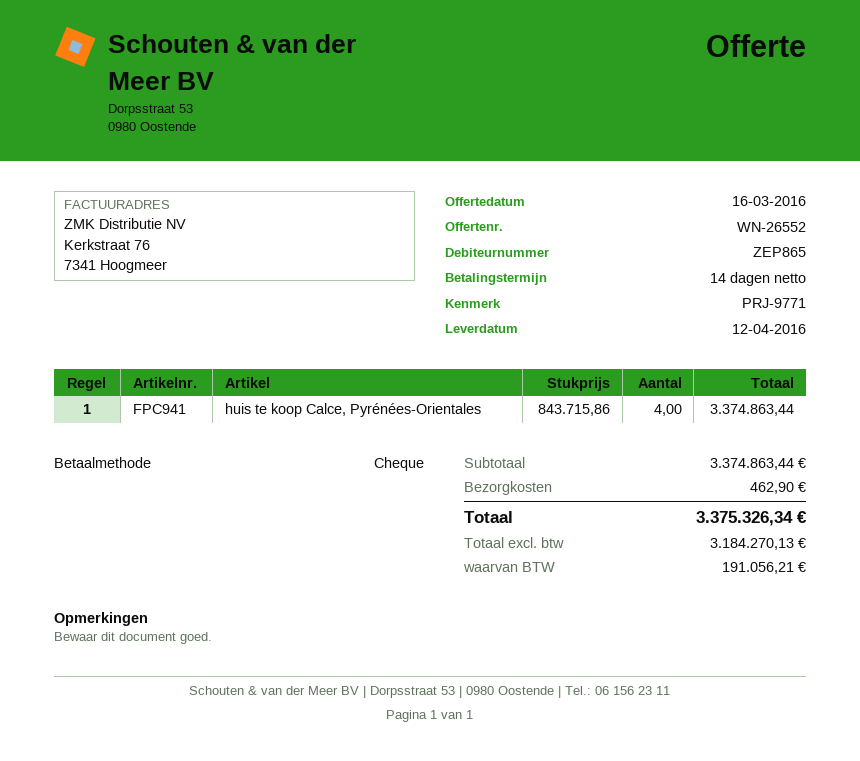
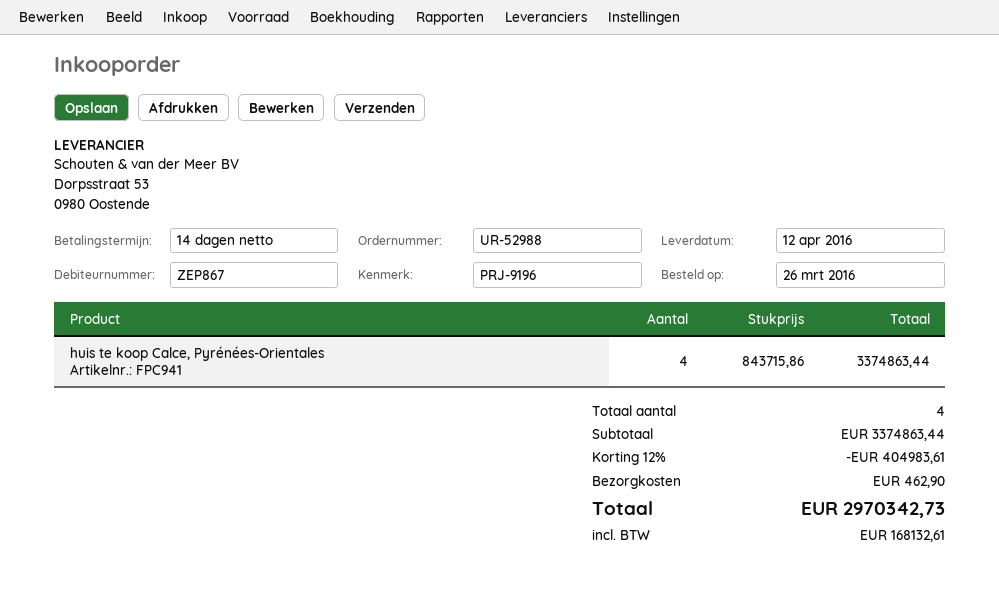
customer number: ZEP865 -> ZEP867
reference: PRJ-9771 -> PRJ-9196
discount: none -> 12% = 404983.61
tax: 191056.21 -> 168132.61
total: 3375326.34 -> 2970342.73

